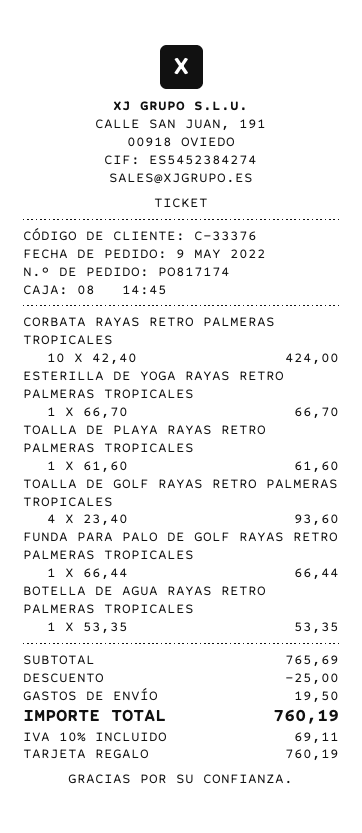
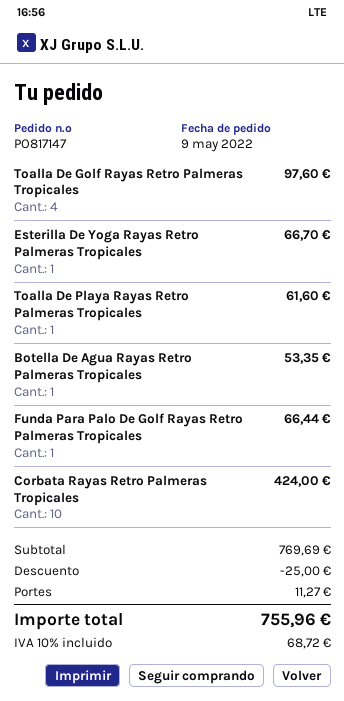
order number: PO817174 -> PO817147
TOALLA DE GOLF RAYAS RETRO PALMERAS TROPICALES: 4 for 93.60 -> 4 for 97.60
subtotal: 765.69 -> 769.69
shipping: 19.50 -> 11.27
tax: 10% = 69.11 -> 10% = 68.72
total: 760.19 -> 755.96

